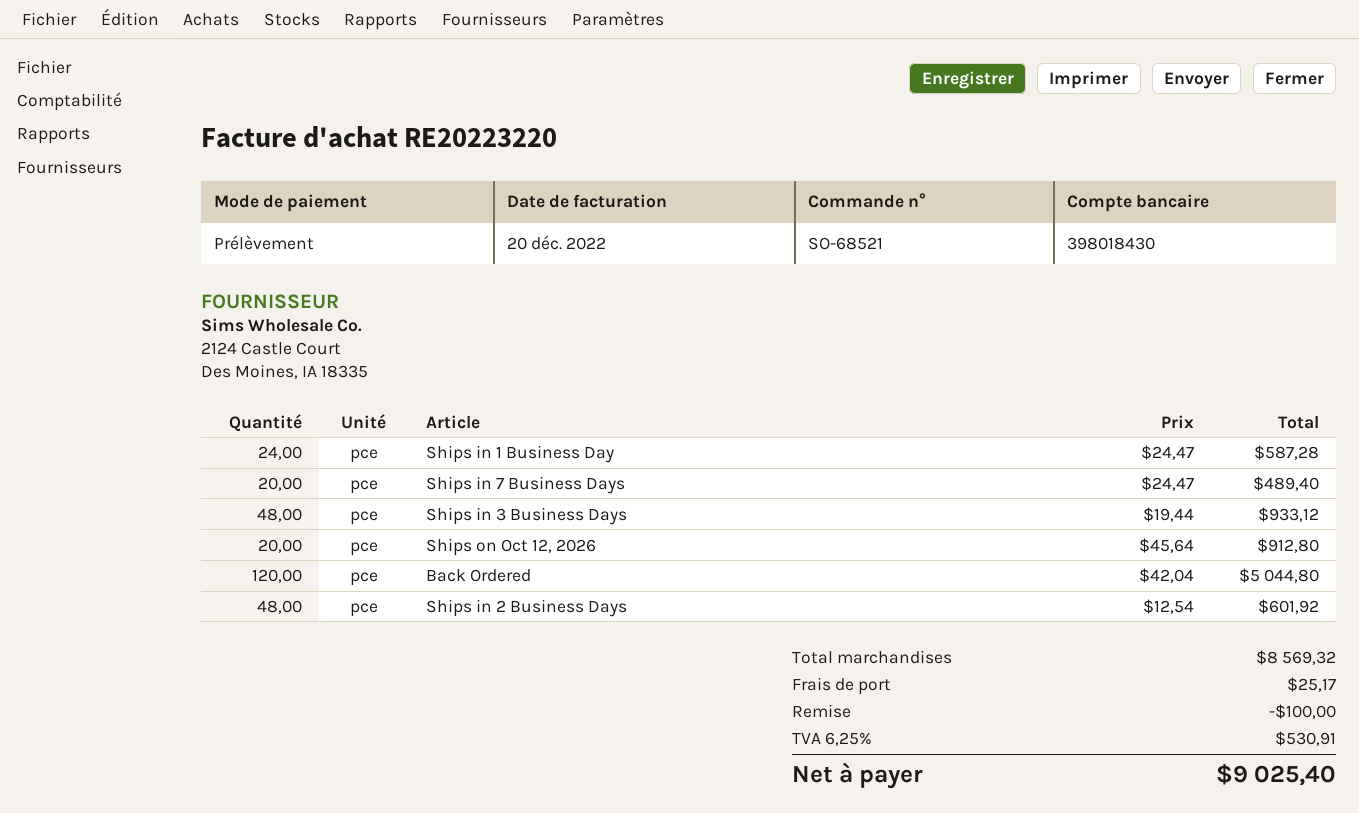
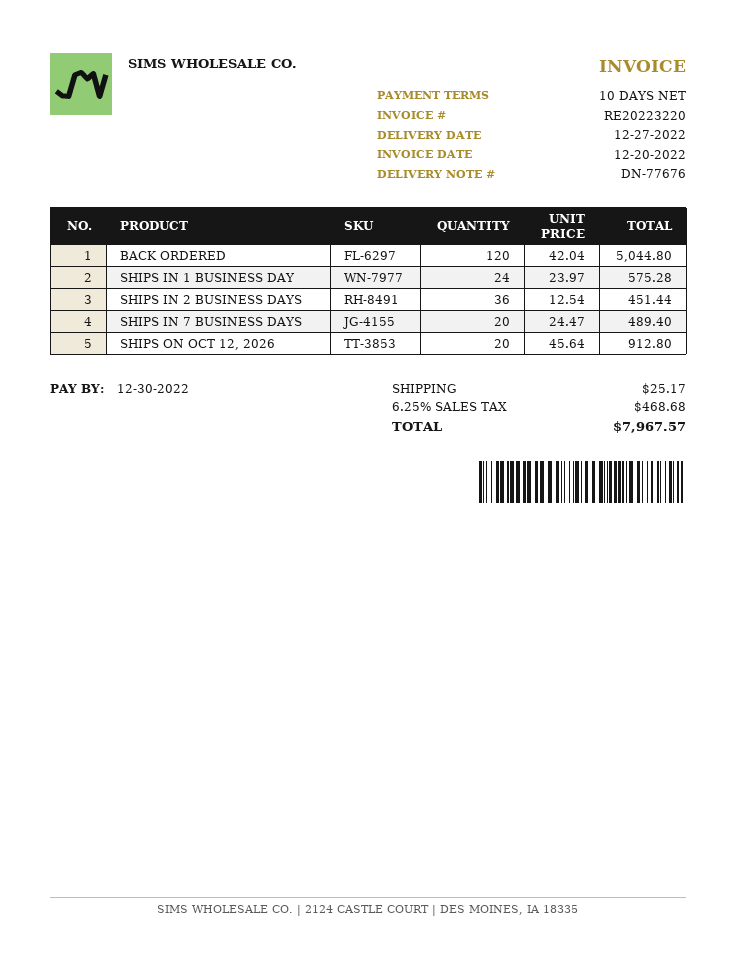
Ships in 1 Business Day: 24 x 24.47 = 587.28 -> 24 x 23.97 = 575.28
Ships in 3 Business Days: 48 x 19.44 = 933.12 -> none
Ships in 2 Business Days: 48 x 12.54 = 601.92 -> 36 x 12.54 = 451.44
discount: 100.00 -> none
tax: 6.25% = 530.91 -> 6.25% = 468.68
total: 9025.40 -> 7967.57

